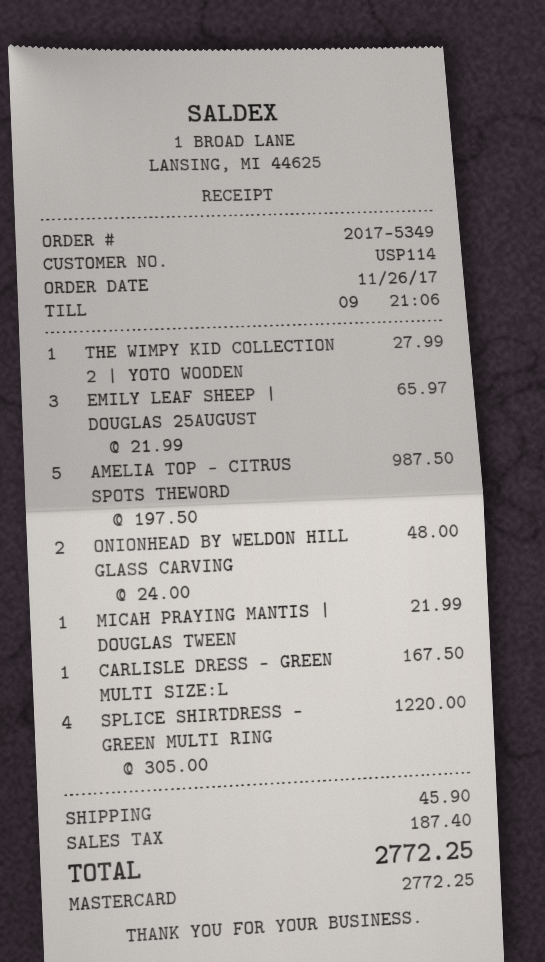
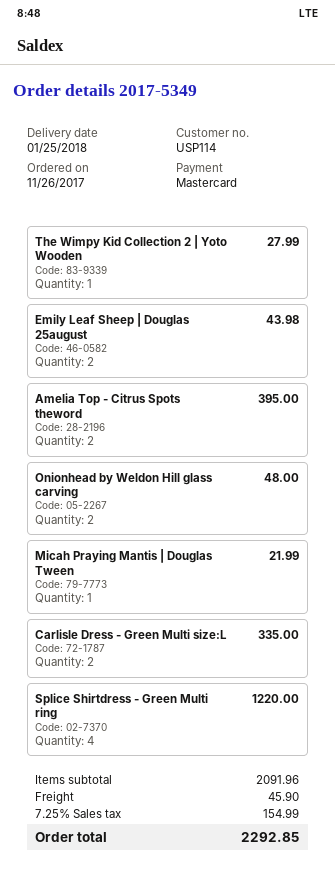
EMILY LEAF SHEEP | DOUGLAS 25AUGUST: 3 for 65.97 -> 2 for 43.98
AMELIA TOP - CITRUS SPOTS THEWORD: 5 for 987.50 -> 2 for 395.00
CARLISLE DRESS - GREEN MULTI SIZE:L: 1 for 167.50 -> 2 for 335.00
tax: 187.40 -> 154.99
total: 2772.25 -> 2292.85

